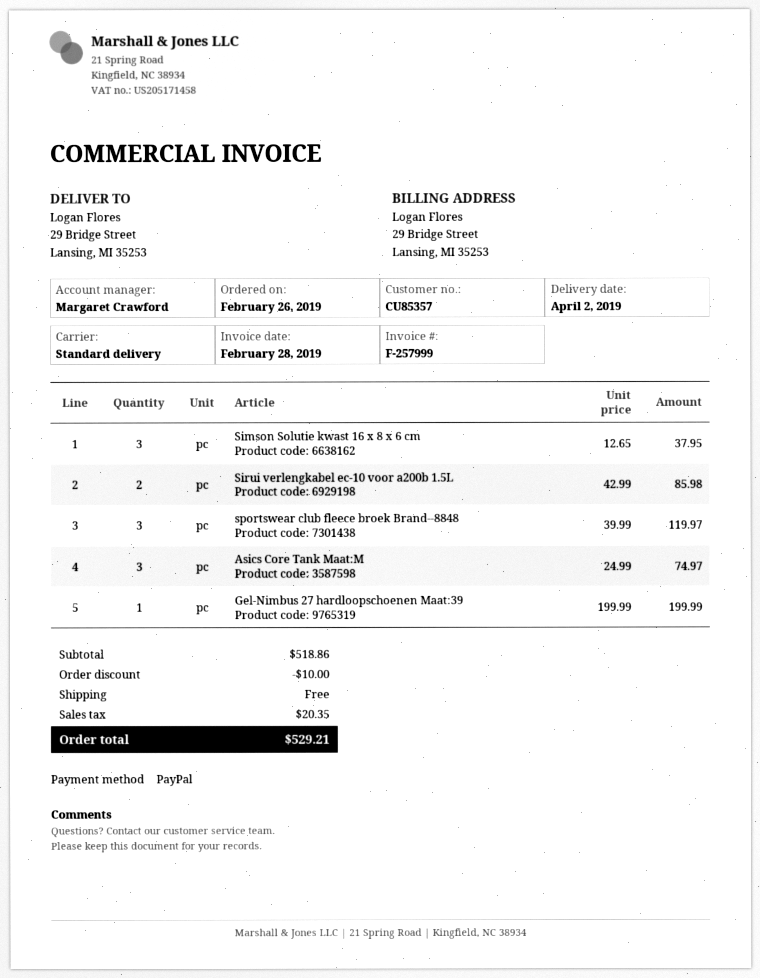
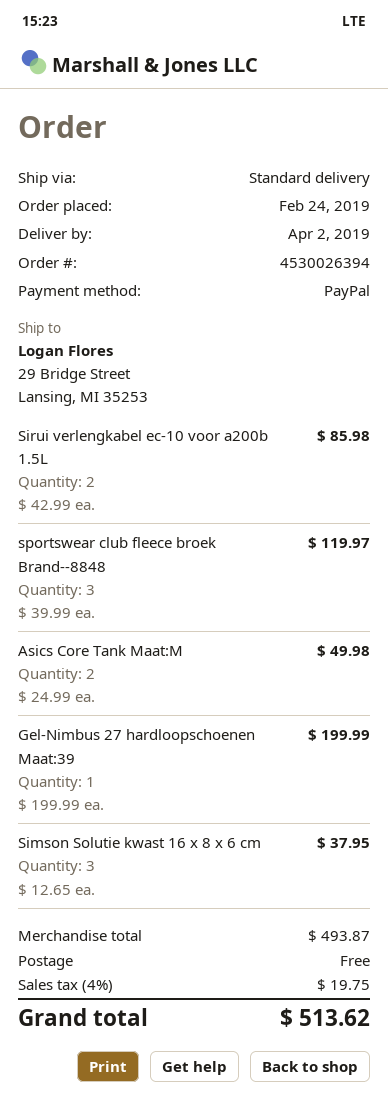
order date: 2019-02-26 -> 2019-02-24
Asics Core Tank Maat:M: 3 x 24.99 = 74.97 -> 2 x 24.99 = 49.98
subtotal: 518.86 -> 493.87
discount: 10.00 -> none
tax: 20.35 -> 19.75
total: 529.21 -> 513.62

